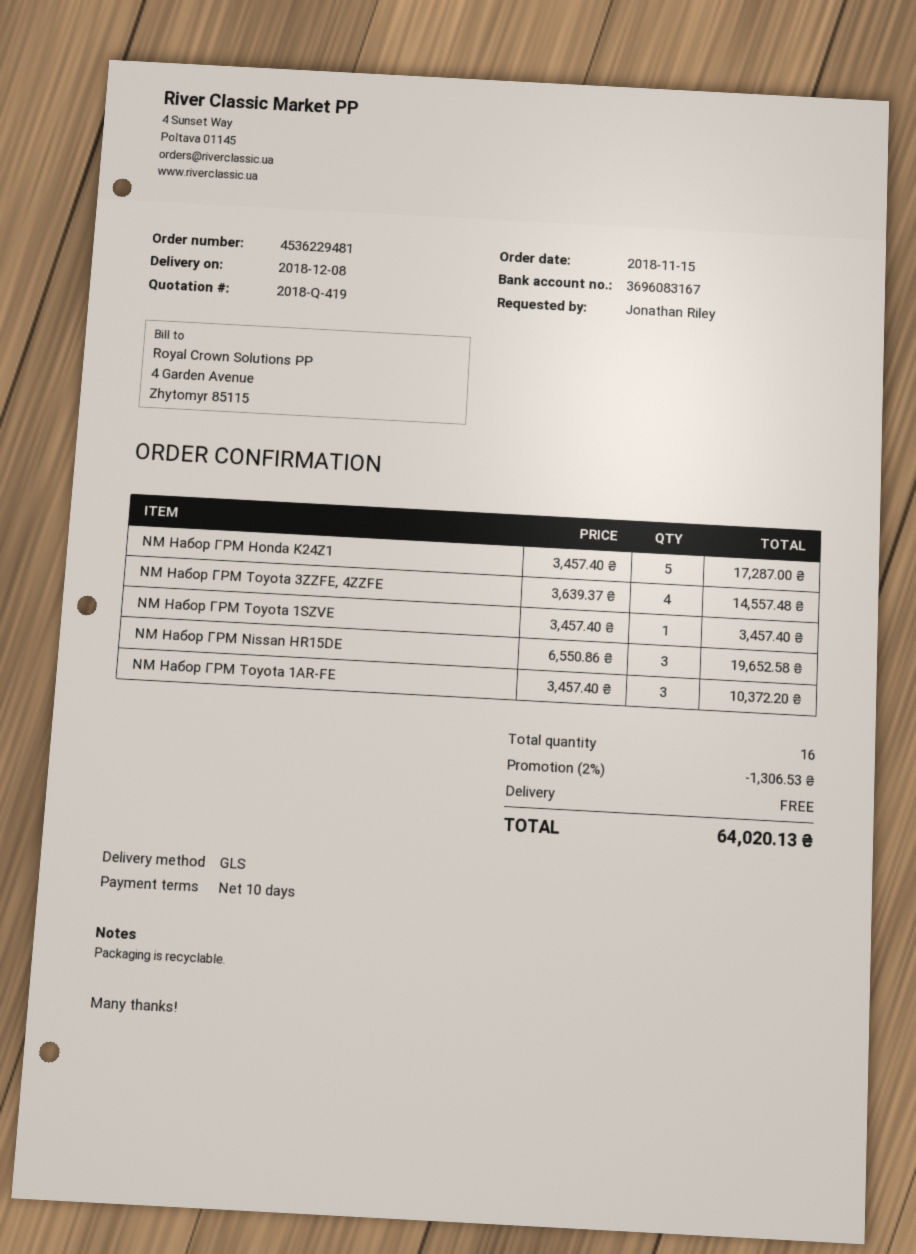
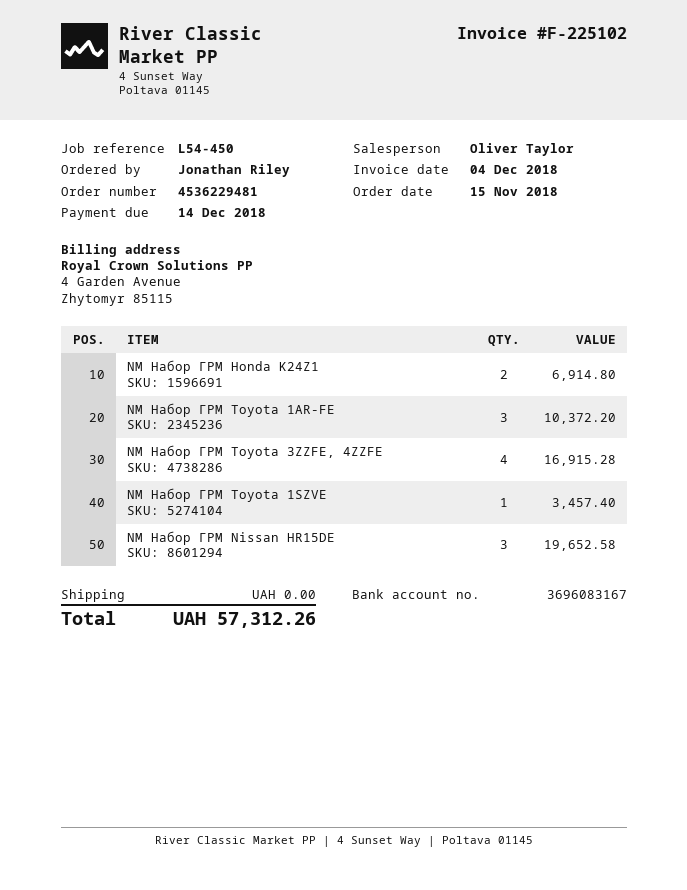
NM Набор ГРМ Honda K24Z1: 5 for 17287.00 -> 2 for 6914.80
NM Набор ГРМ Toyota 3ZZFE, 4ZZFE: 4 for 14557.48 -> 4 for 16915.28
discount: 2% = 1306.53 -> none
total: 64020.13 -> 57312.26

